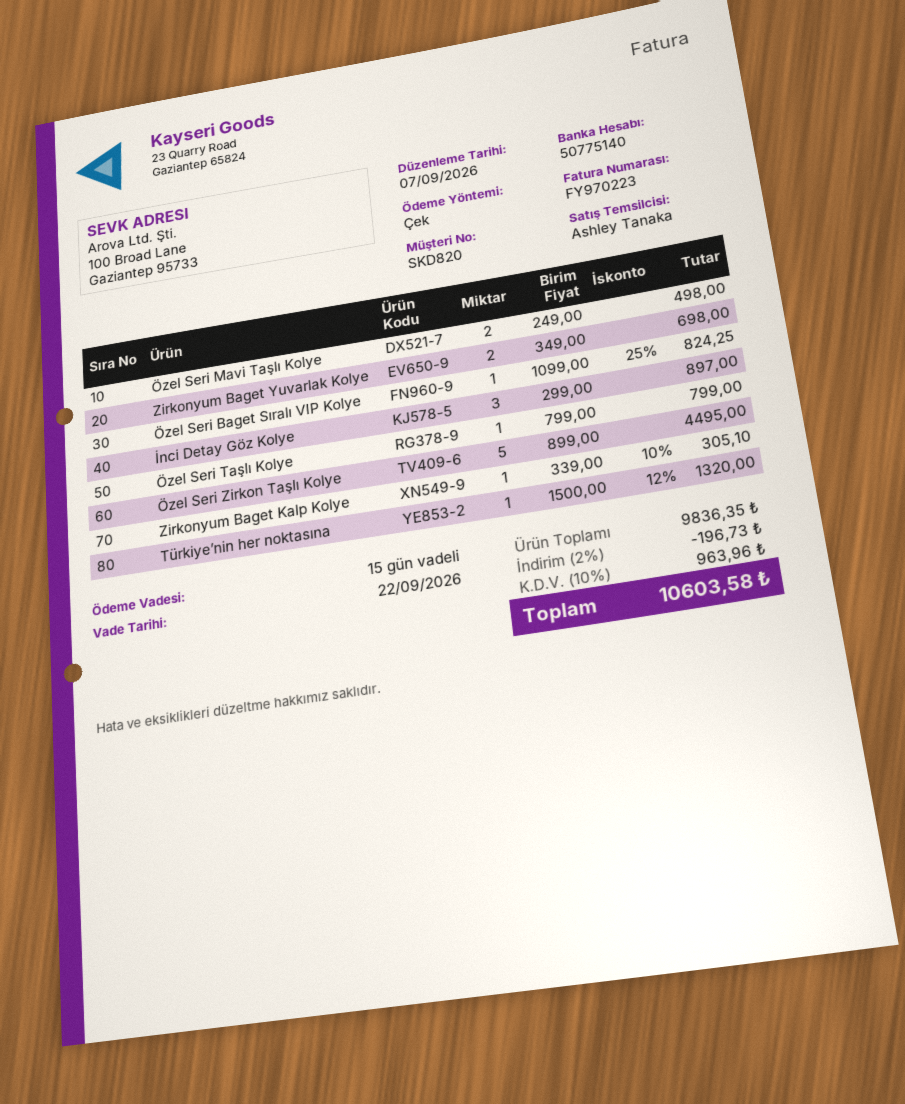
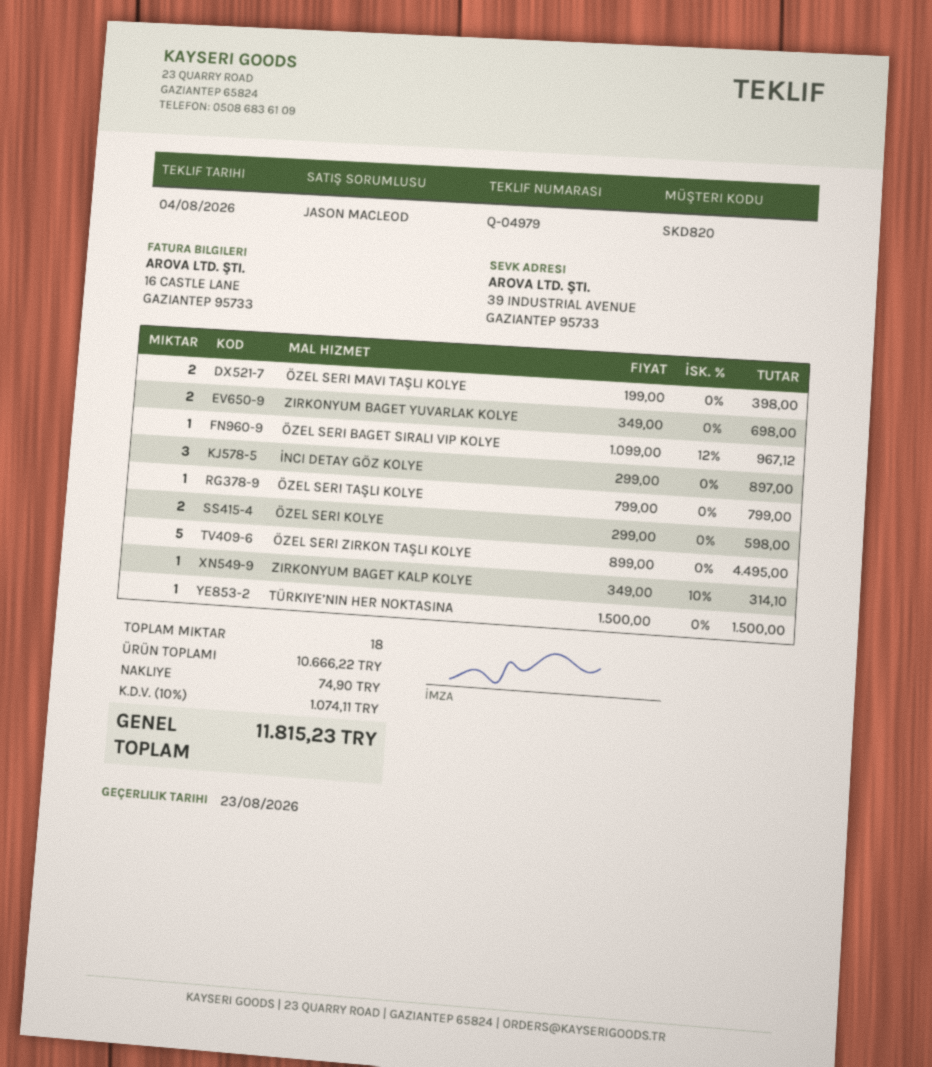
sales rep: Ashley Tanaka -> JASON MACLEOD
ship to: 100 Broad Lane, Gaziantep 95733 -> 39 INDUSTRIAL AVENUE, GAZIANTEP 95733
Özel Seri Mavi Taşlı Kolye: 2 x 249.00 = 498.00 -> 2 x 199.00 = 398.00
Özel Seri Baget Sıralı VIP Kolye: 1 x 1099.00 - 25% = 824.25 -> 1 x 1099.00 - 12% = 967.12
Zirkonyum Baget Kalp Kolye: 1 x 339.00 - 10% = 305.10 -> 1 x 349.00 - 10% = 314.10
Türkiye’nin her noktasına: 1 x 1500.00 - 12% = 1320.00 -> 1 x 1500.00 = 1500.00
ÖZEL SERI KOLYE: none -> 2 x 299.00 = 598.00
subtotal: 9836.35 -> 10666.22
discount: 2% = 196.73 -> none
shipping: none -> 74.90
tax: 10% = 963.96 -> 10% = 1074.11
total: 10603.58 -> 11815.23

